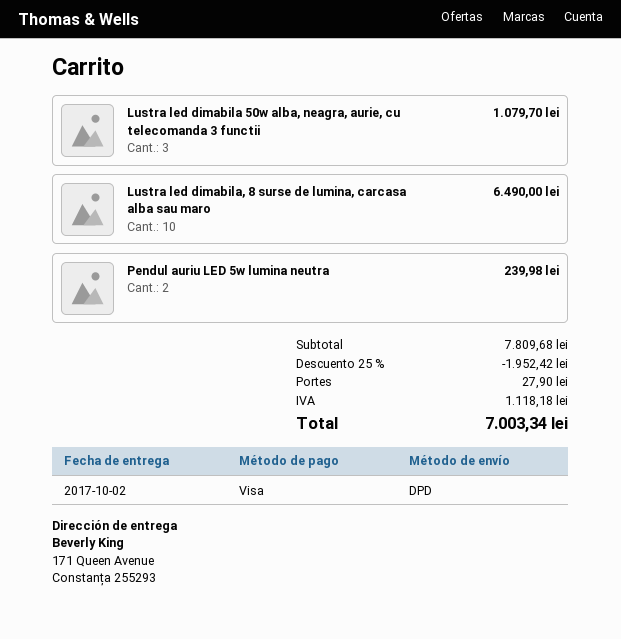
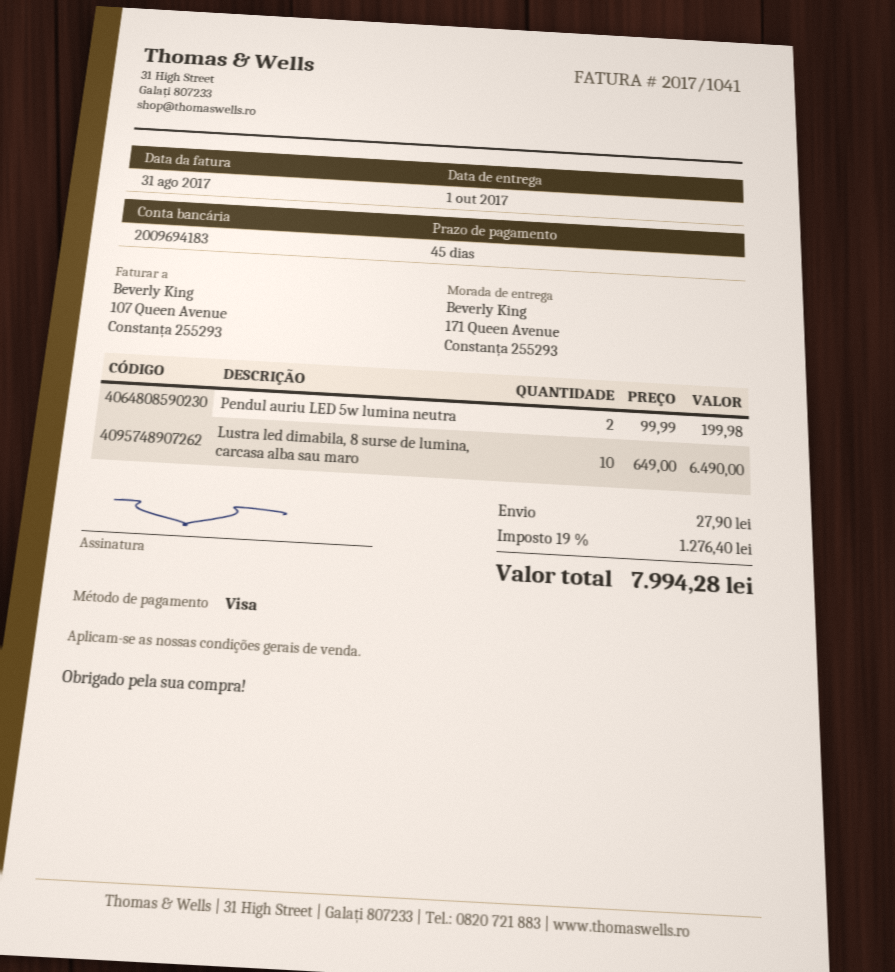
delivery date: 2017-10-02 -> 2017-10-01
Lustra led dimabila 50w alba, neagra, aurie, cu telecomanda 3 functii: 3 for 1079.70 -> none
Pendul auriu LED 5w lumina neutra: 2 for 239.98 -> 2 for 199.98
discount: 25% = 1952.42 -> none
tax: 1118.18 -> 1276.40
total: 7003.34 -> 7994.28

